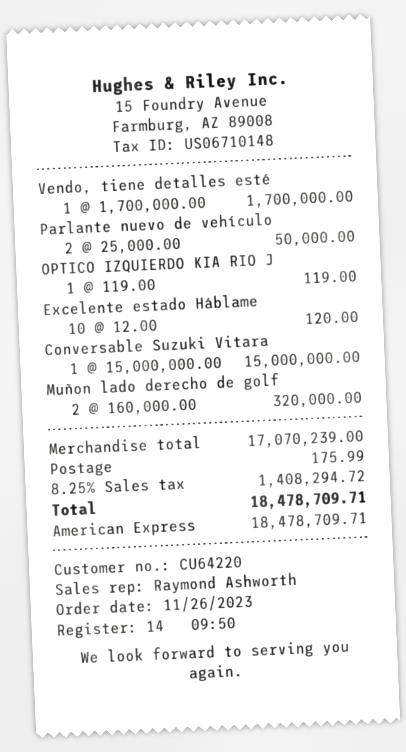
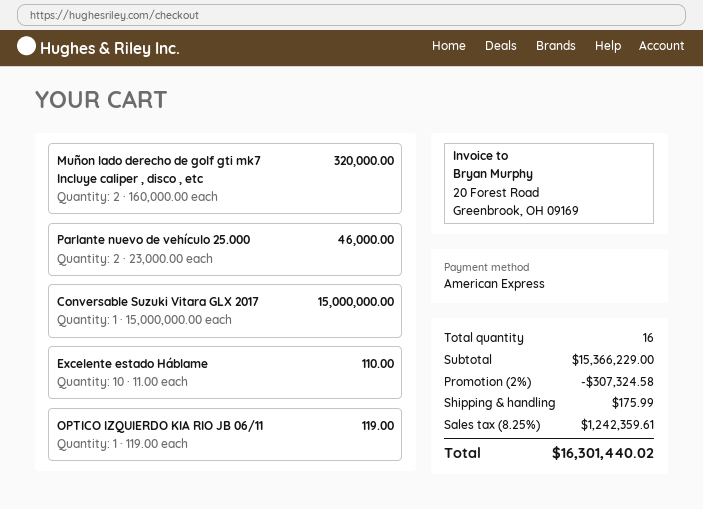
Vendo, tiene detalles esté: 1 x 1700000.00 = 1700000.00 -> none
Parlante nuevo de vehículo: 2 x 25000.00 = 50000.00 -> 2 x 23000.00 = 46000.00
Excelente estado Háblame: 10 x 12.00 = 120.00 -> 10 x 11.00 = 110.00
subtotal: 17070239.00 -> 15366229.00
discount: none -> 2% = 307324.58
tax: 8.25% = 1408294.72 -> 8.25% = 1242359.61
total: 18478709.71 -> 16301440.02

